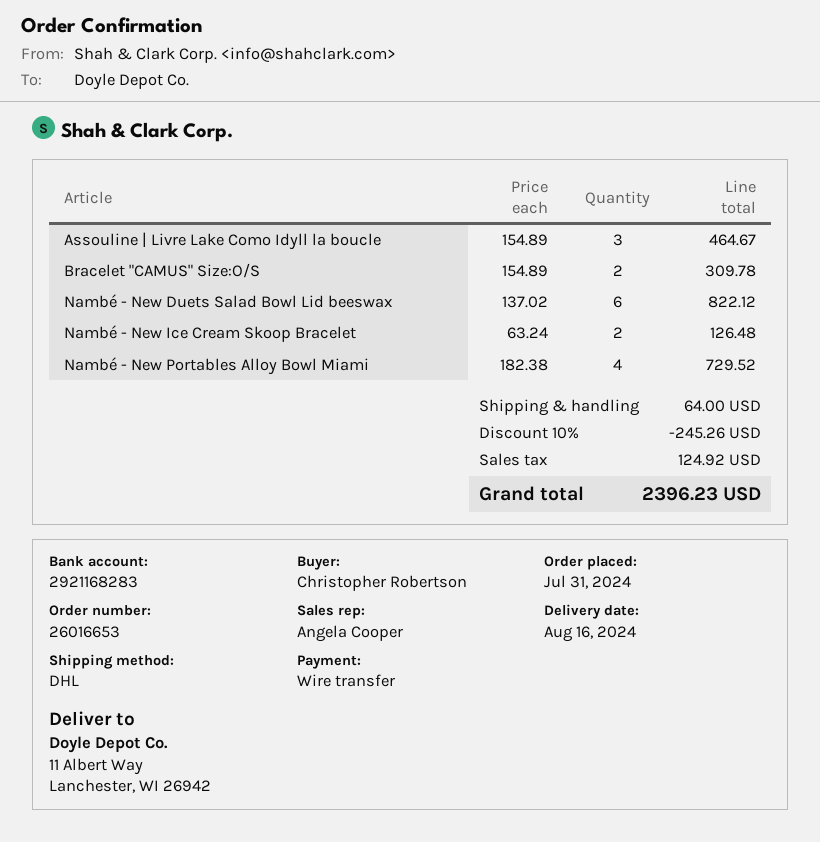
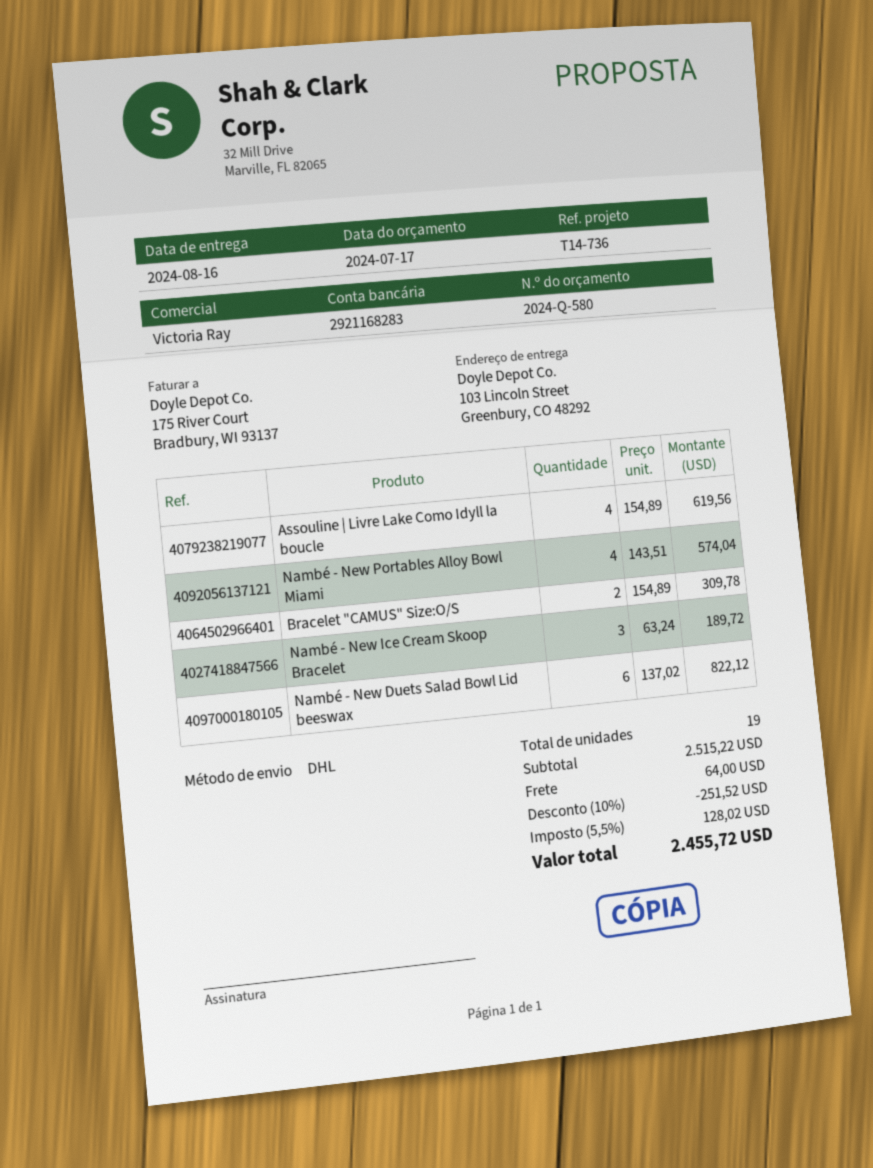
sales rep: Angela Cooper -> Victoria Ray
ship to: 11 Albert Way, Lanchester, WI 26942 -> 103 Lincoln Street, Greenbury, CO 48292
Assouline | Livre Lake Como Idyll la boucle: 3 x 154.89 = 464.67 -> 4 x 154.89 = 619.56
Nambé - New Ice Cream Skoop Bracelet: 2 x 63.24 = 126.48 -> 3 x 63.24 = 189.72
Nambé - New Portables Alloy Bowl Miami: 4 x 182.38 = 729.52 -> 4 x 143.51 = 574.04
discount: 10% = 245.26 -> 10% = 251.52
tax: 124.92 -> 128.02
total: 2396.23 -> 2455.72

